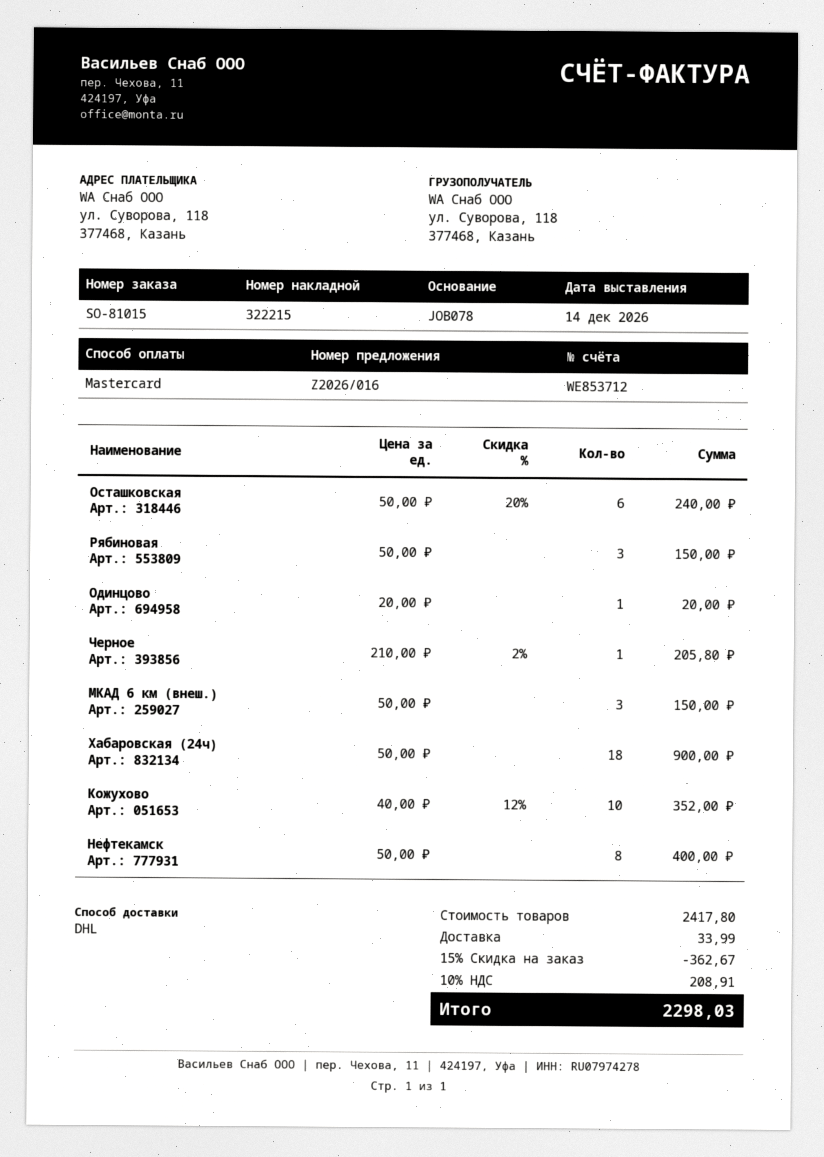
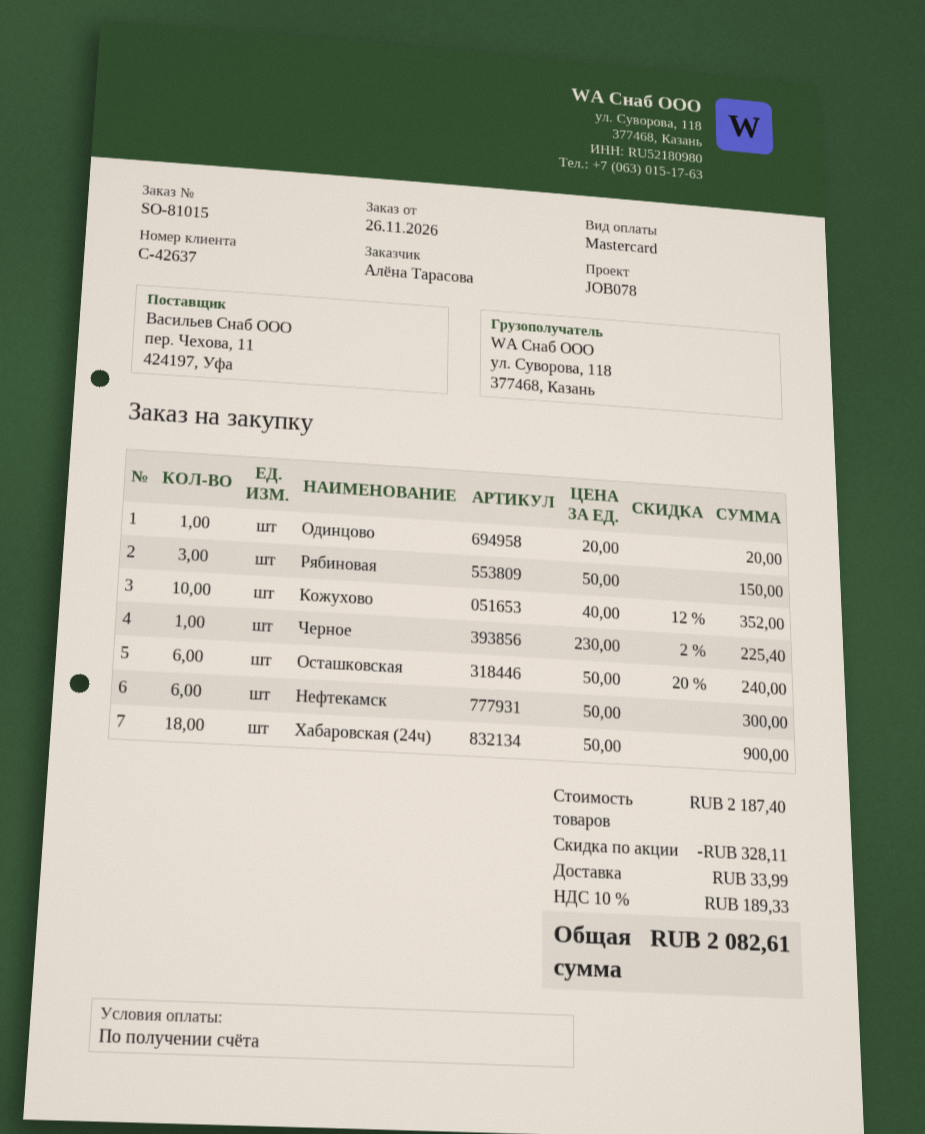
Черное: 1 x 210.00 - 2% = 205.80 -> 1 x 230.00 - 2% = 225.40
МКАД 6 км (внеш.): 3 x 50.00 = 150.00 -> none
Нефтекамск: 8 x 50.00 = 400.00 -> 6 x 50.00 = 300.00
subtotal: 2417.80 -> 2187.40
discount: 362.67 -> 328.11
tax: 10% = 208.91 -> 10% = 189.33
total: 2298.03 -> 2082.61

